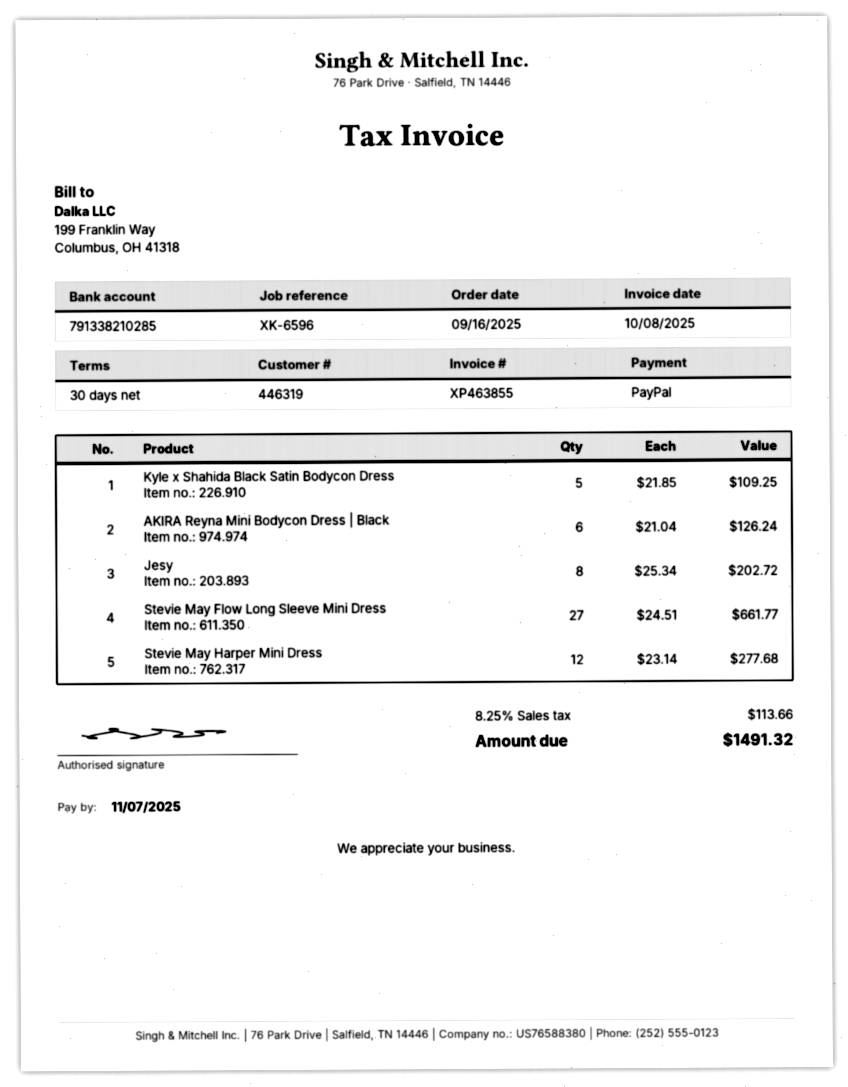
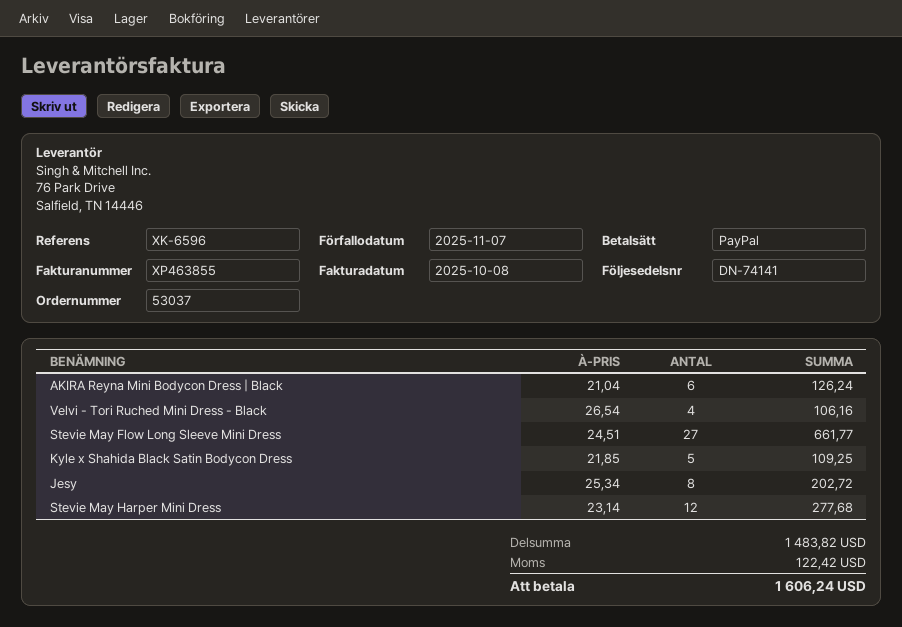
Velvi - Tori Ruched Mini Dress - Black: none -> 4 x 26.54 = 106.16
tax: 113.66 -> 122.42
total: 1491.32 -> 1606.24

